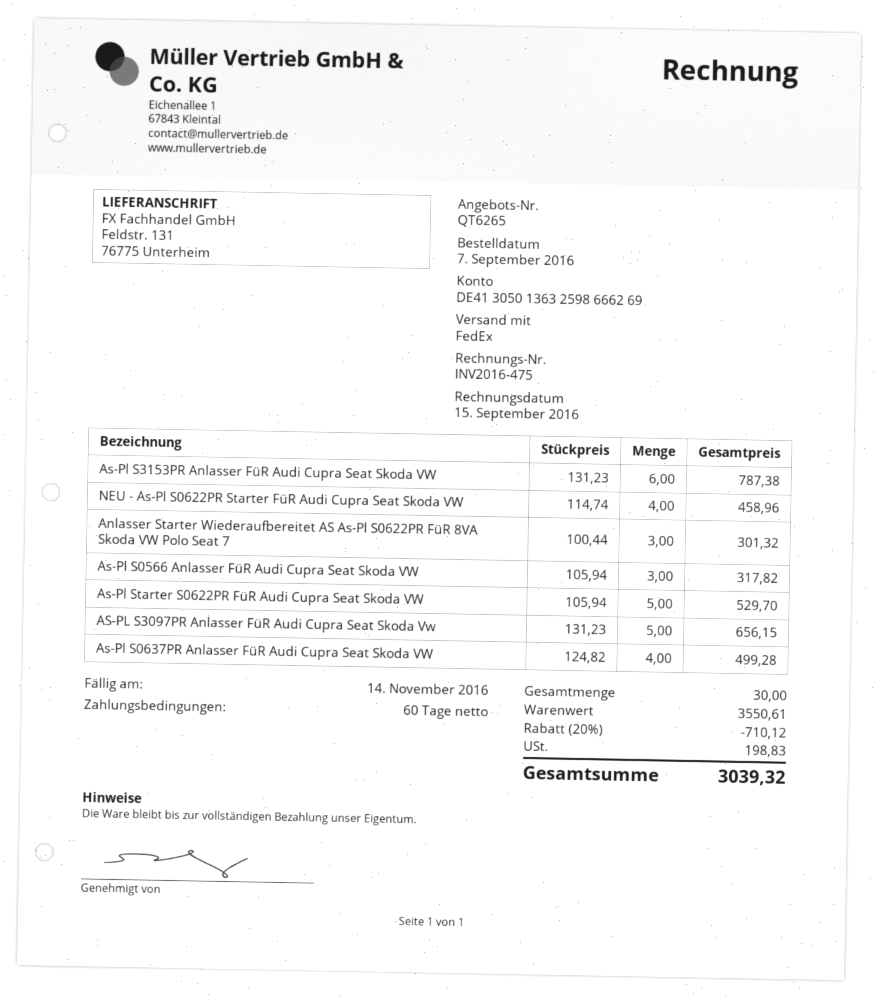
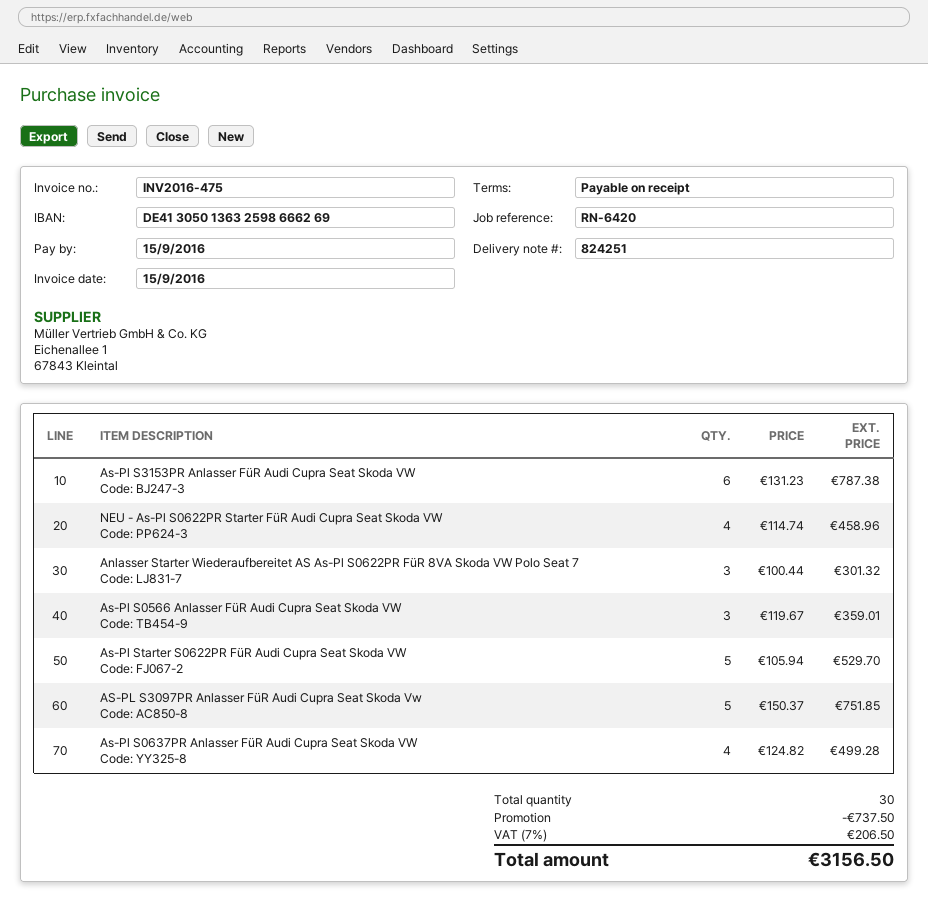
payment terms: 60 days -> on receipt
due date: 2016-11-14 -> 2016-09-15
As-Pl S0566 Anlasser FüR Audi Cupra Seat Skoda VW: 3 x 105.94 = 317.82 -> 3 x 119.67 = 359.01
AS-PL S3097PR Anlasser FüR Audi Cupra Seat Skoda Vw: 5 x 131.23 = 656.15 -> 5 x 150.37 = 751.85
discount: 710.12 -> 737.50
tax: 198.83 -> 206.50
total: 3039.32 -> 3156.50

